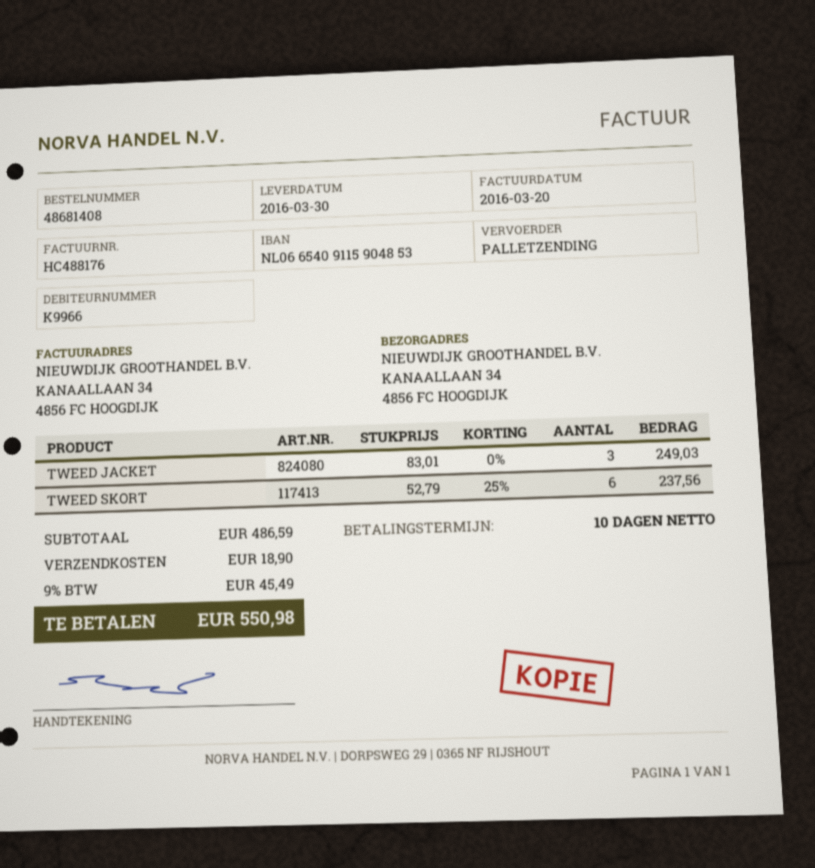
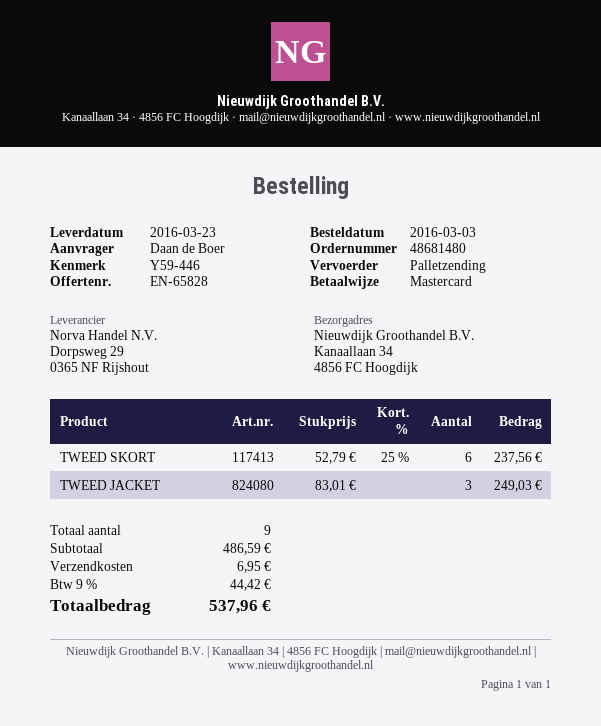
order number: 48681408 -> 48681480
delivery date: 2016-03-30 -> 2016-03-23
shipping: 18.90 -> 6.95
tax: 9% = 45.49 -> 9% = 44.42
total: 550.98 -> 537.96

